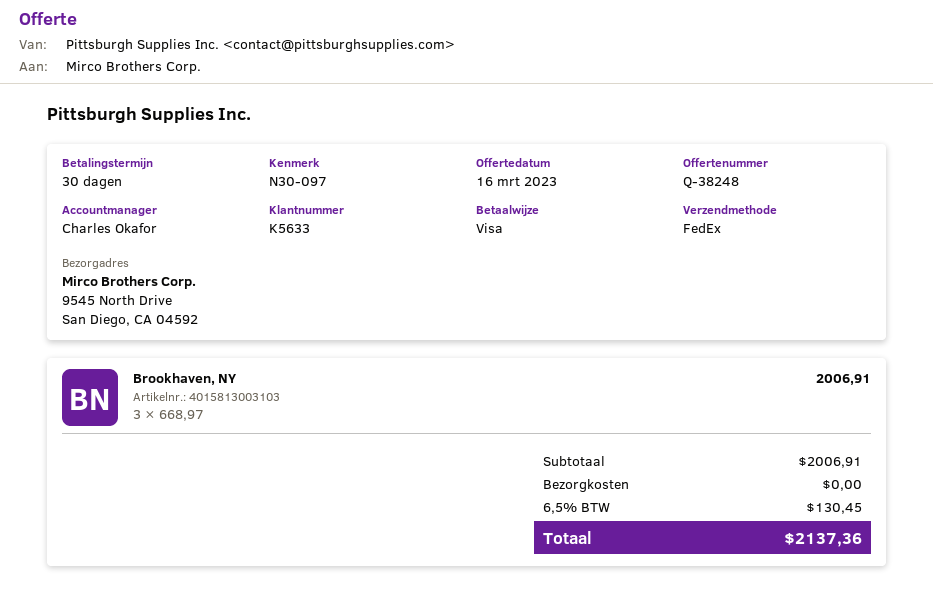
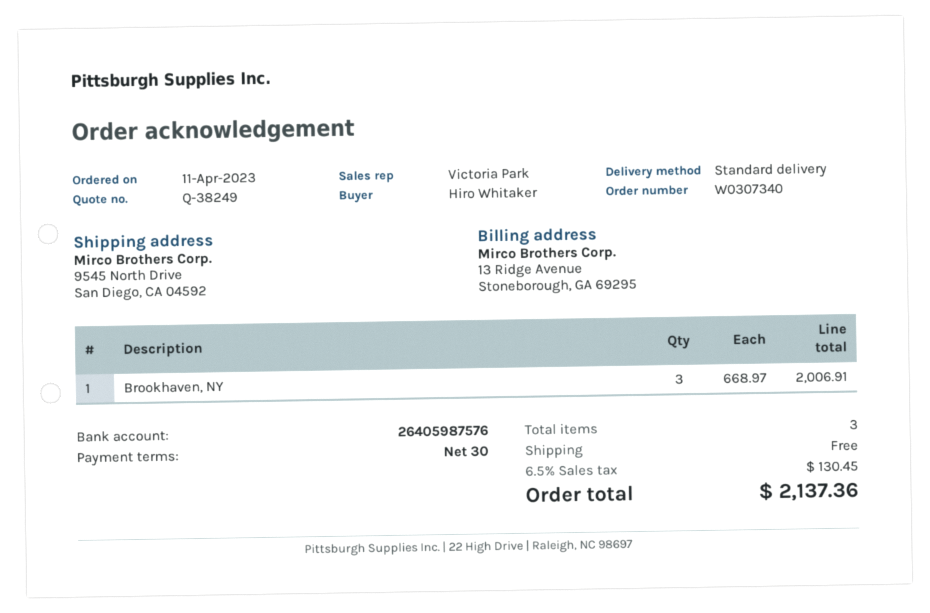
quote number: Q-38248 -> Q-38249
sales rep: Charles Okafor -> Victoria Park
shipping method: FedEx -> standard

